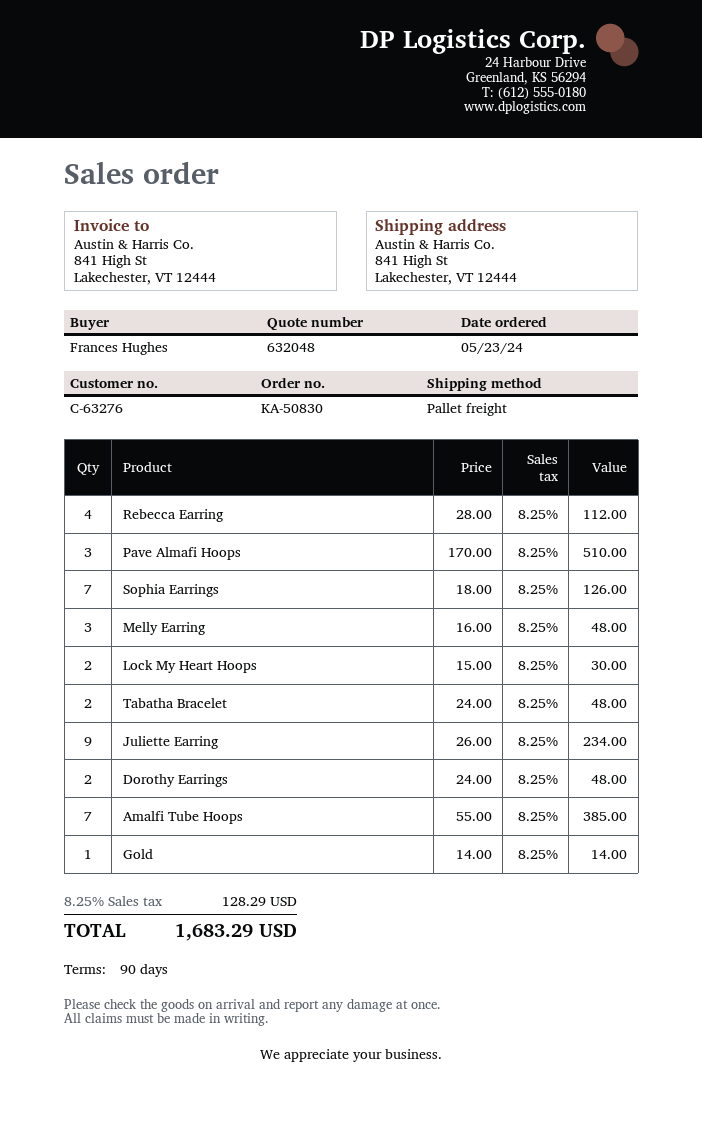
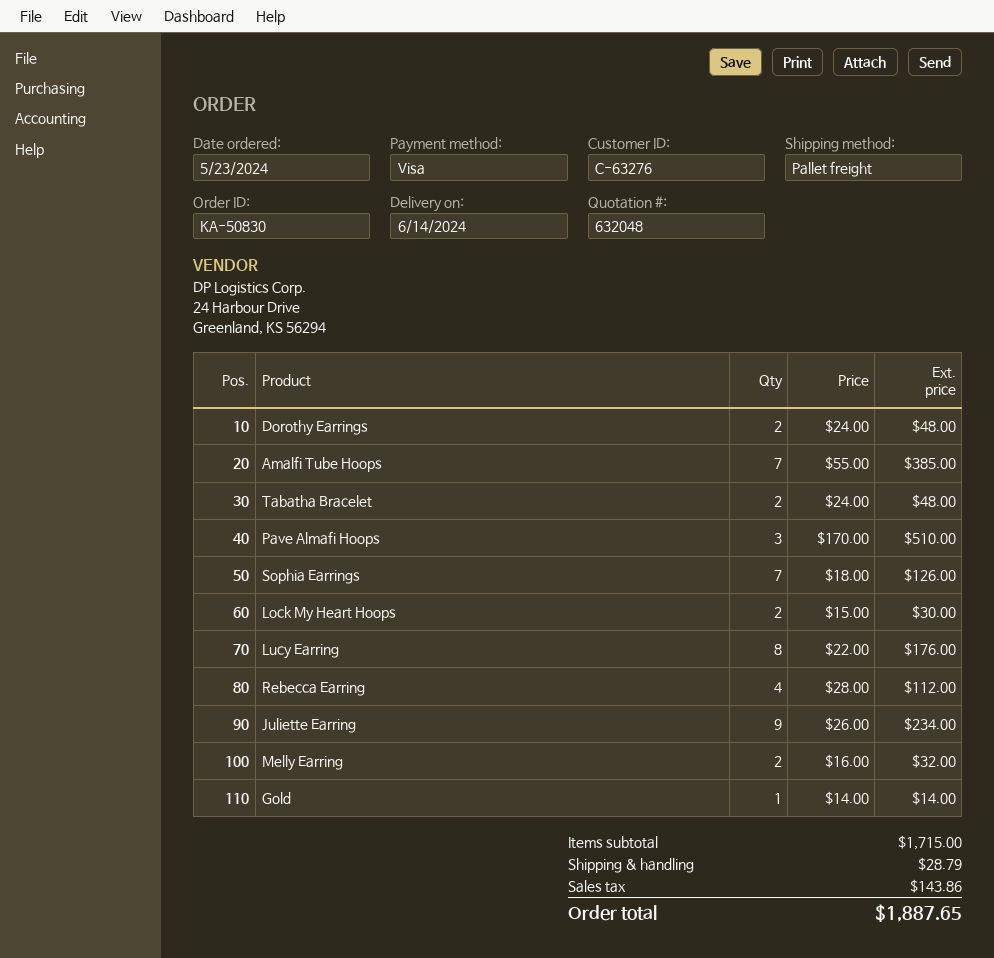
Melly Earring: 3 x 16.00 = 48.00 -> 2 x 16.00 = 32.00
Lucy Earring: none -> 8 x 22.00 = 176.00
shipping: none -> 28.79
tax: 128.29 -> 143.86
total: 1683.29 -> 1887.65

